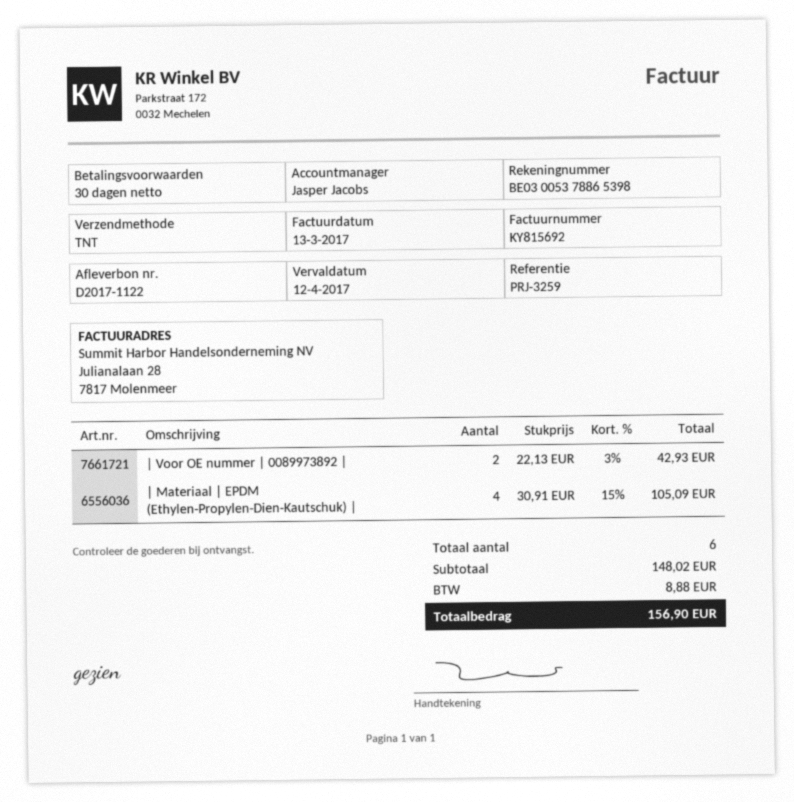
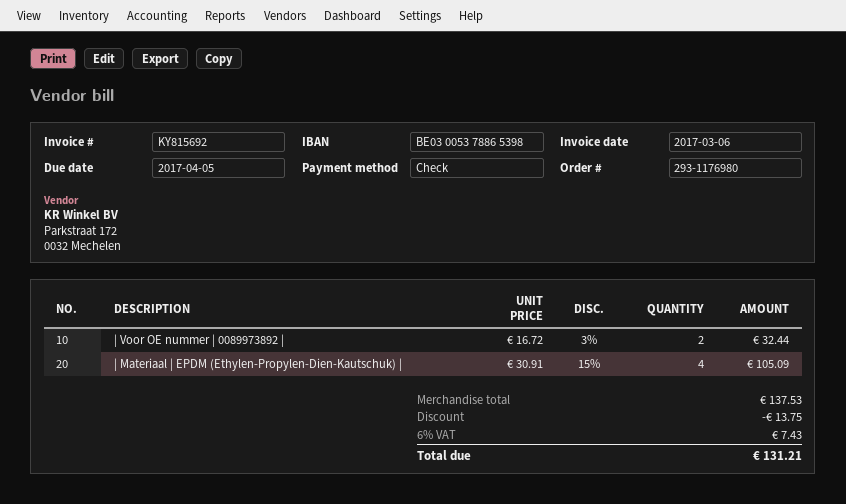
invoice date: 2017-03-13 -> 2017-03-06
due date: 2017-04-12 -> 2017-04-05
| Voor OE nummer | 0089973892 |: 2 x 22.13 - 3% = 42.93 -> 2 x 16.72 - 3% = 32.44
subtotal: 148.02 -> 137.53
discount: none -> 13.75
tax: 8.88 -> 7.43
total: 156.90 -> 131.21

